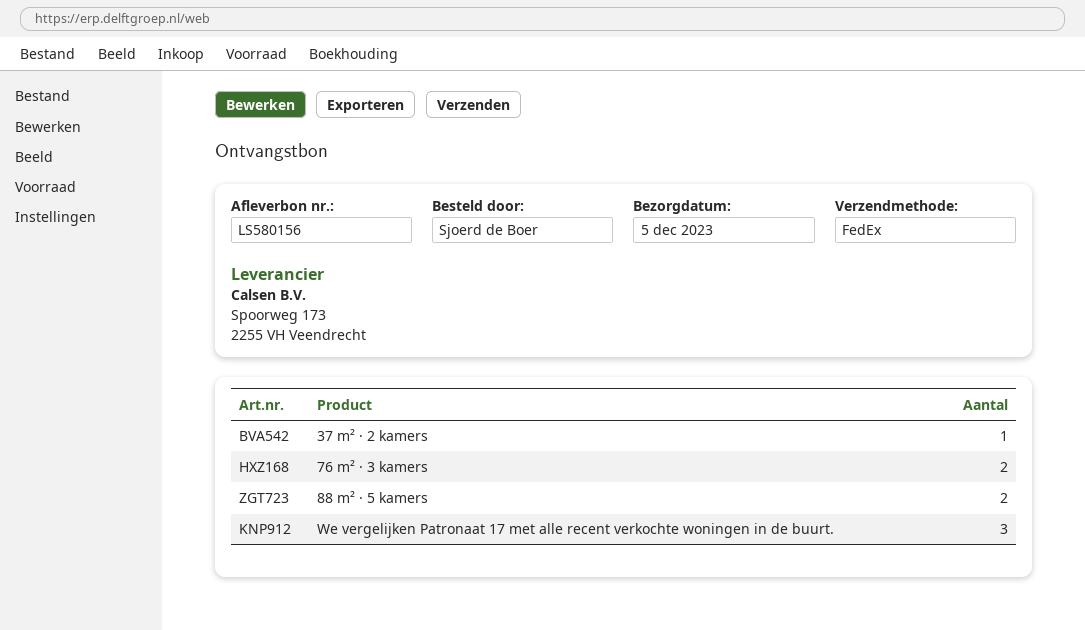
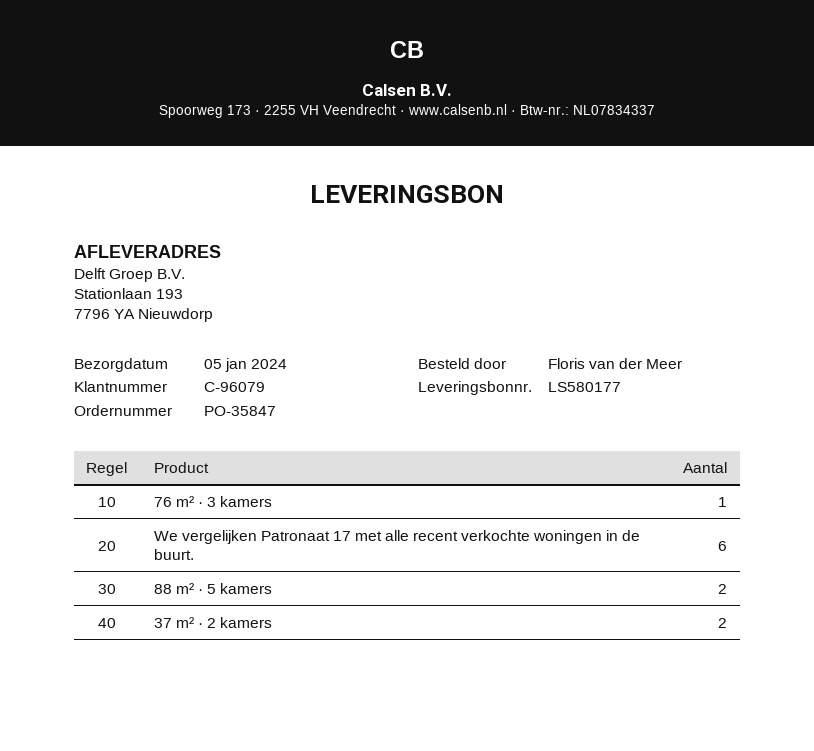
delivery note number: LS580156 -> LS580177
delivery date: 2023-12-05 -> 2024-01-05
ordered by: Sjoerd de Boer -> Floris van der Meer
37 m² · 2 kamers: 1 -> 2
76 m² · 3 kamers: 2 -> 1
We vergelijken Patronaat 17 met alle recent verkochte woningen in de buurt.: 3 -> 6

